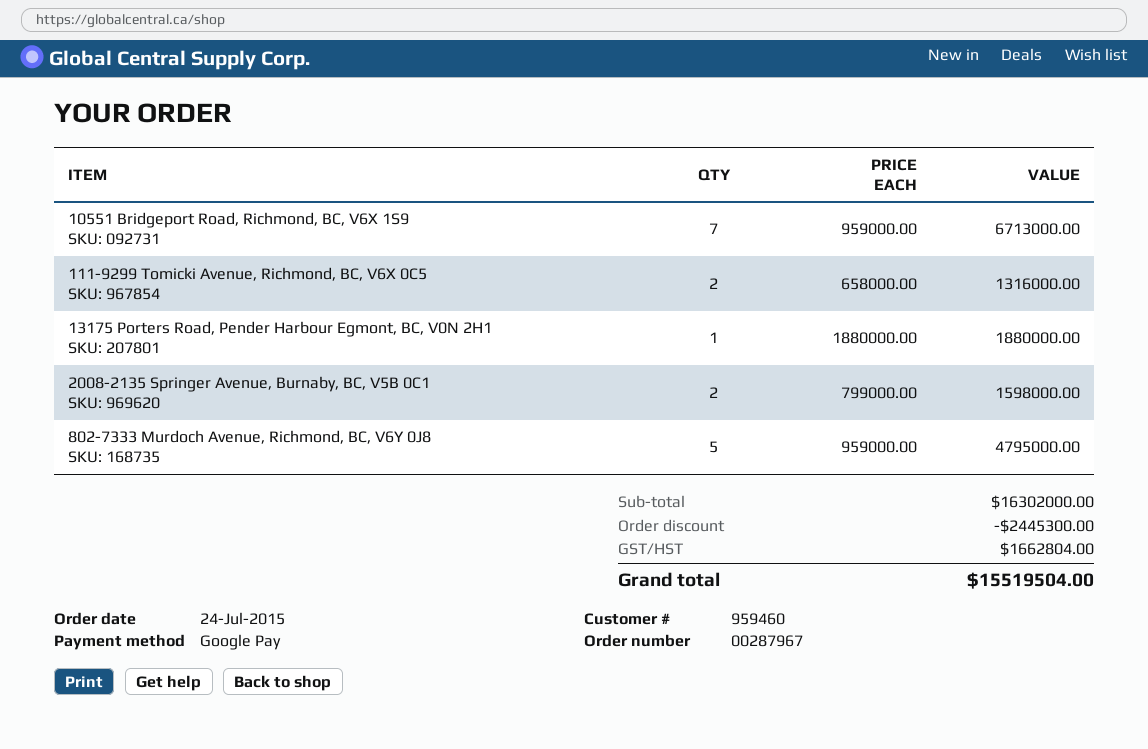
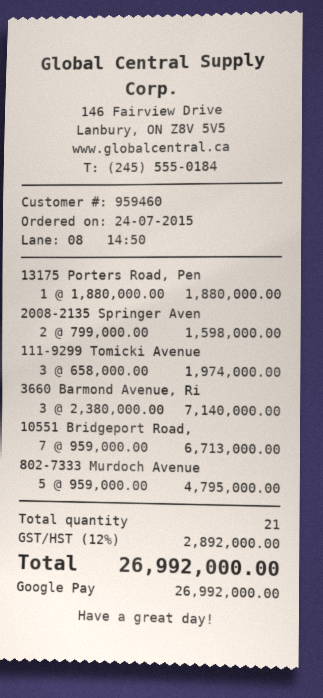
111-9299 Tomicki Avenue, Richmond, BC, V6X 0C5: 2 x 658000.00 = 1316000.00 -> 3 x 658000.00 = 1974000.00
3660 Barmond Avenue, Ri: none -> 3 x 2380000.00 = 7140000.00
discount: 2445300.00 -> none
tax: 1662804.00 -> 2892000.00
total: 15519504.00 -> 26992000.00

